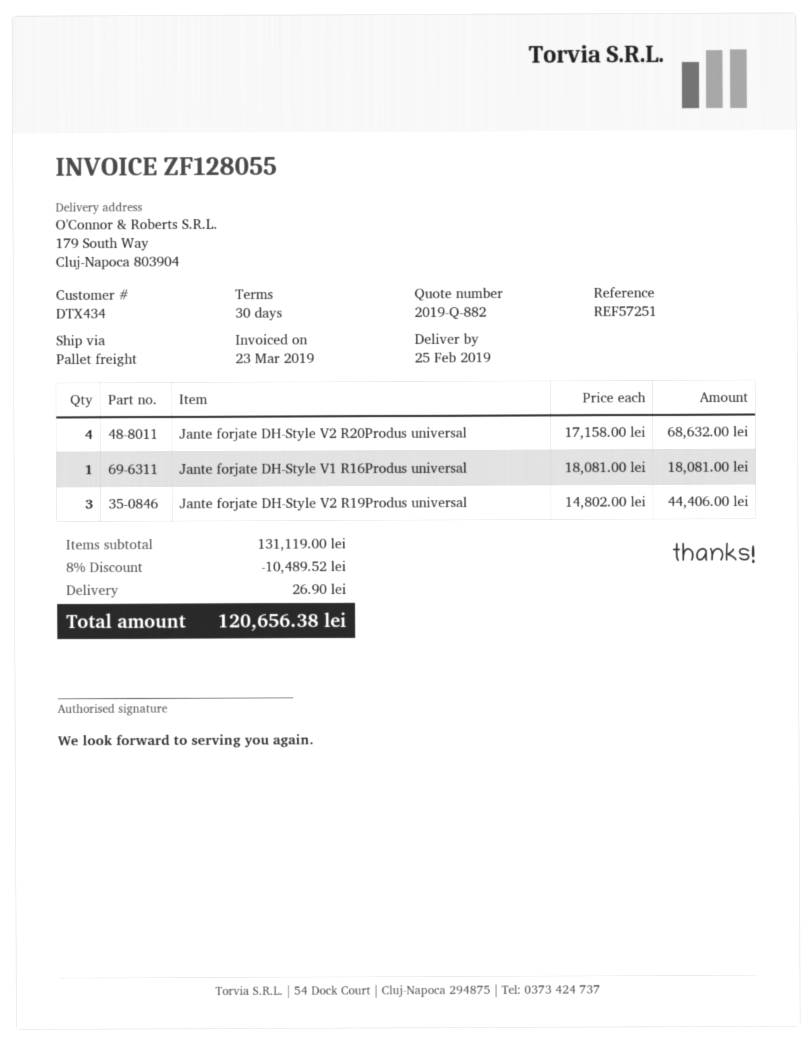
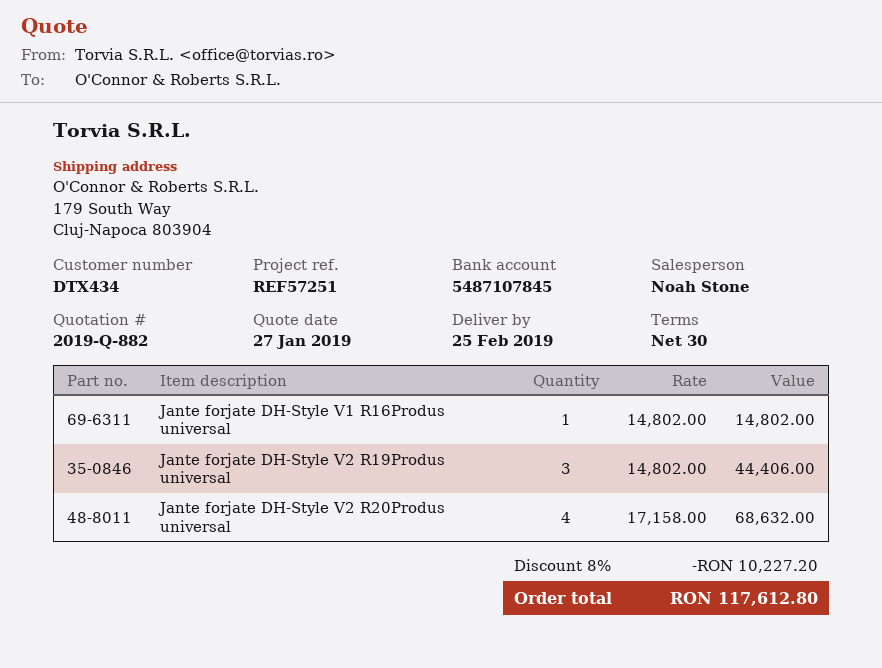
Jante forjate DH-Style V1 R16Produs universal: 1 x 18081.00 = 18081.00 -> 1 x 14802.00 = 14802.00
discount: 8% = 10489.52 -> 8% = 10227.20
shipping: 26.90 -> none
total: 120656.38 -> 117612.80

